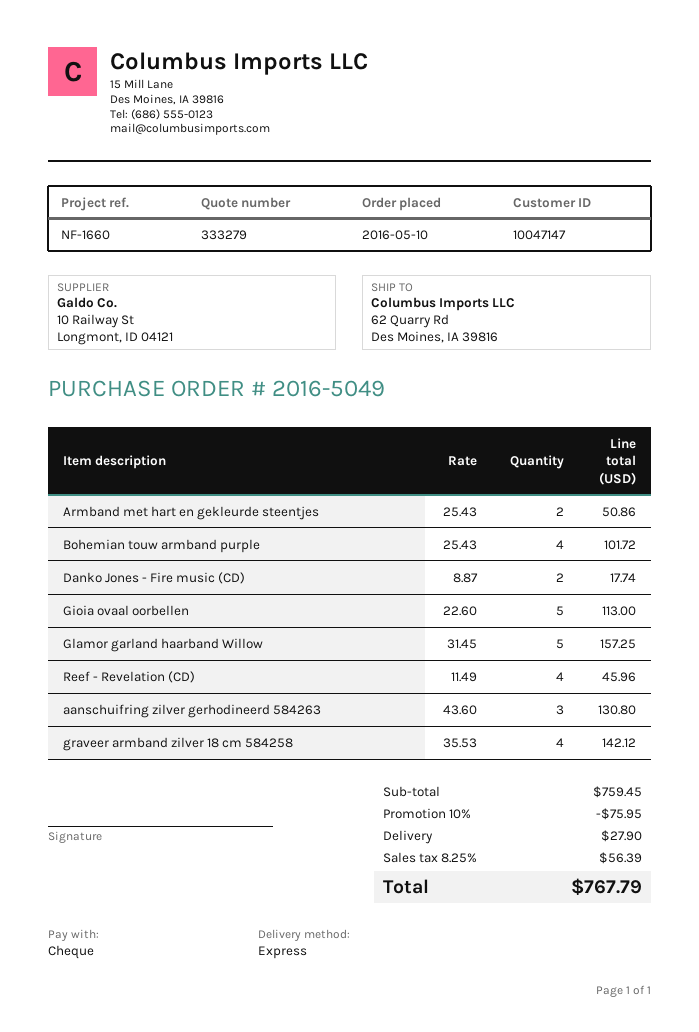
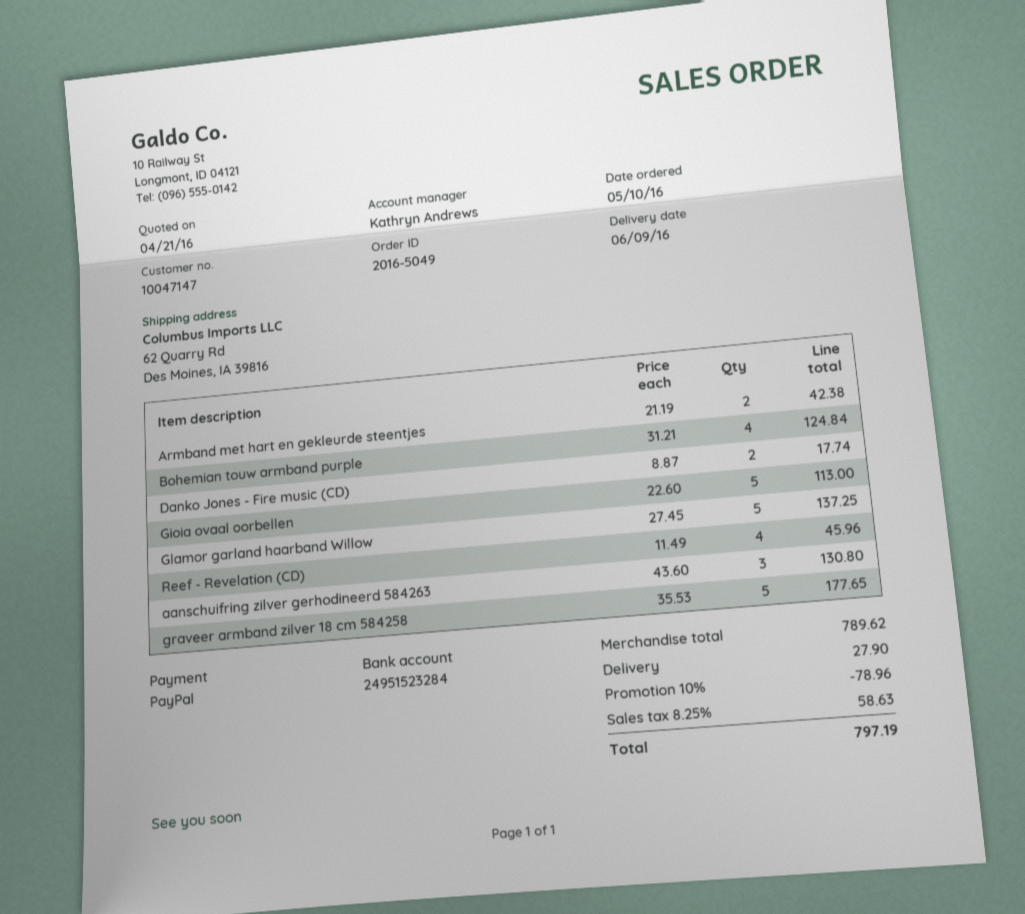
payment method: cheque -> PayPal
Armband met hart en gekleurde steentjes: 2 x 25.43 = 50.86 -> 2 x 21.19 = 42.38
Bohemian touw armband purple: 4 x 25.43 = 101.72 -> 4 x 31.21 = 124.84
Glamor garland haarband Willow: 5 x 31.45 = 157.25 -> 5 x 27.45 = 137.25
graveer armband zilver 18 cm 584258: 4 x 35.53 = 142.12 -> 5 x 35.53 = 177.65
subtotal: 759.45 -> 789.62
discount: 10% = 75.95 -> 10% = 78.96
tax: 8.25% = 56.39 -> 8.25% = 58.63
total: 767.79 -> 797.19

